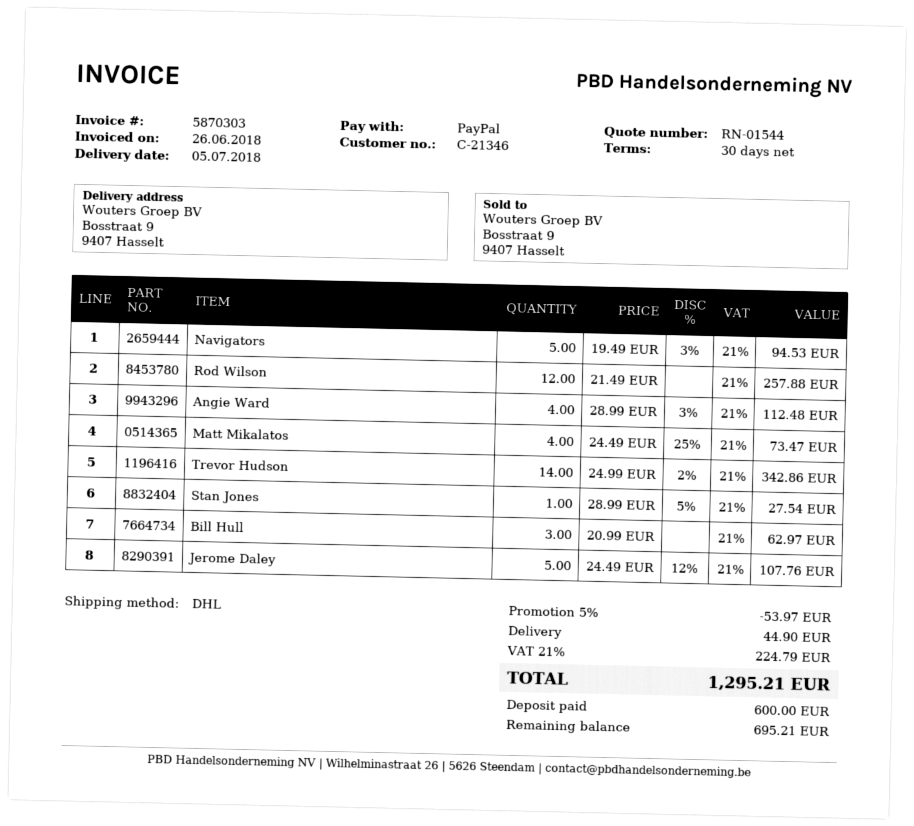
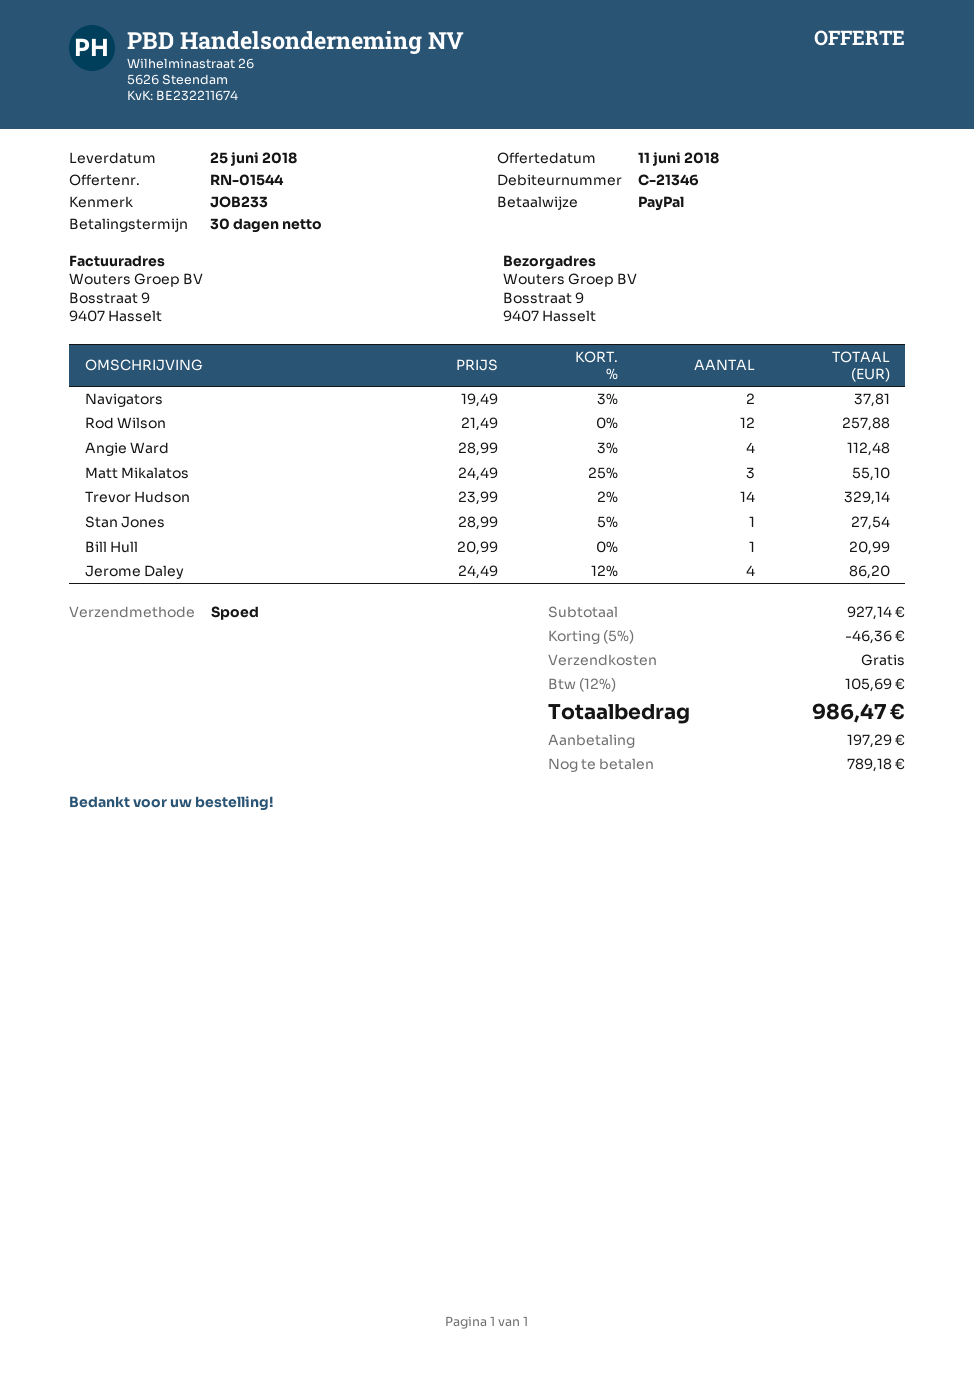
delivery date: 2018-07-05 -> 2018-06-25
shipping method: DHL -> express
Navigators: 5 x 19.49 - 3% = 94.53 -> 2 x 19.49 - 3% = 37.81
Matt Mikalatos: 4 x 24.49 - 25% = 73.47 -> 3 x 24.49 - 25% = 55.10
Trevor Hudson: 14 x 24.99 - 2% = 342.86 -> 14 x 23.99 - 2% = 329.14
Bill Hull: 3 x 20.99 = 62.97 -> 1 x 20.99 = 20.99
Jerome Daley: 5 x 24.49 - 12% = 107.76 -> 4 x 24.49 - 12% = 86.20
discount: 5% = 53.97 -> 5% = 46.36
shipping: 44.90 -> 0.00
tax: 21% = 224.79 -> 12% = 105.69
total: 1295.21 -> 986.47
deposit: 600.00 -> 197.29
balance: 695.21 -> 789.18

